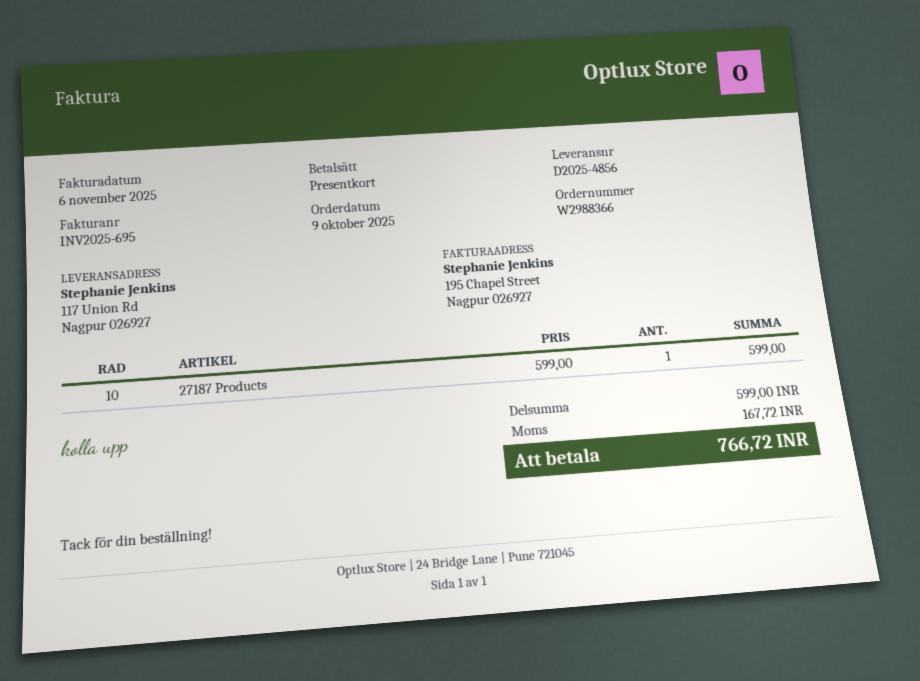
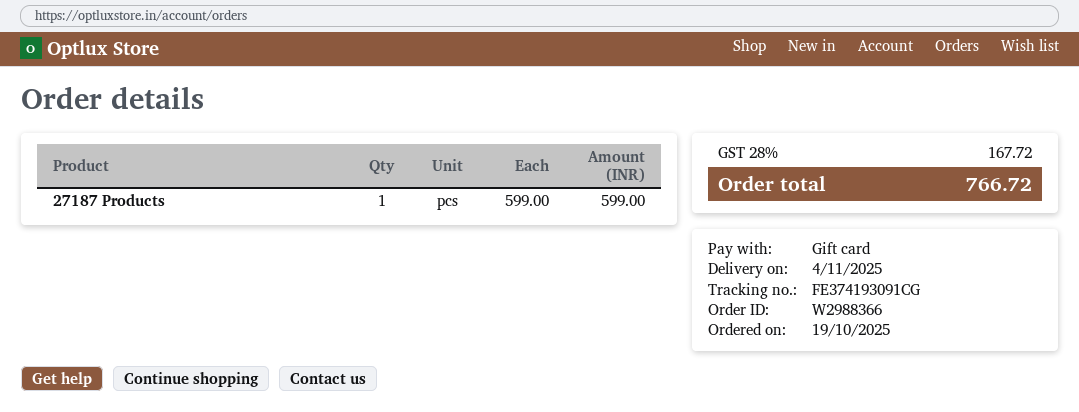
order date: 2025-10-09 -> 2025-10-19

